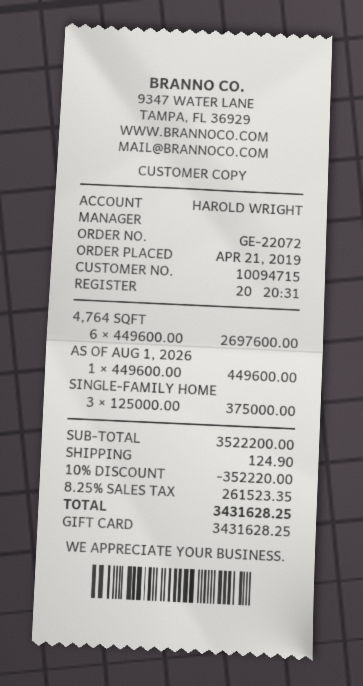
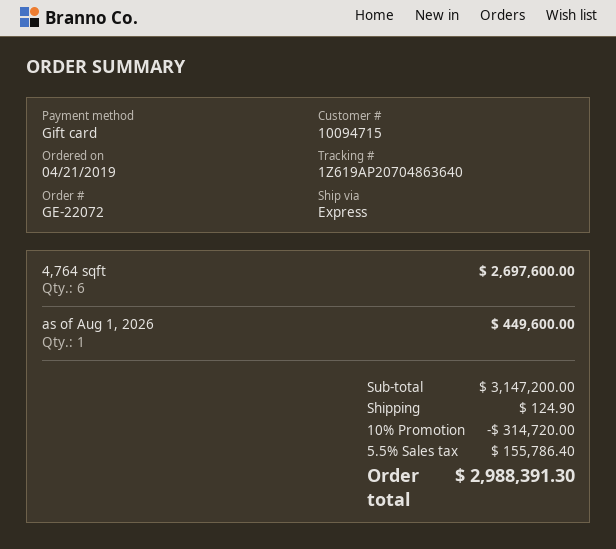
SINGLE-FAMILY HOME: 3 for 375000.00 -> none
subtotal: 3522200.00 -> 3147200.00
discount: 10% = 352220.00 -> 10% = 314720.00
tax: 8.25% = 261523.35 -> 5.5% = 155786.40
total: 3431628.25 -> 2988391.30

